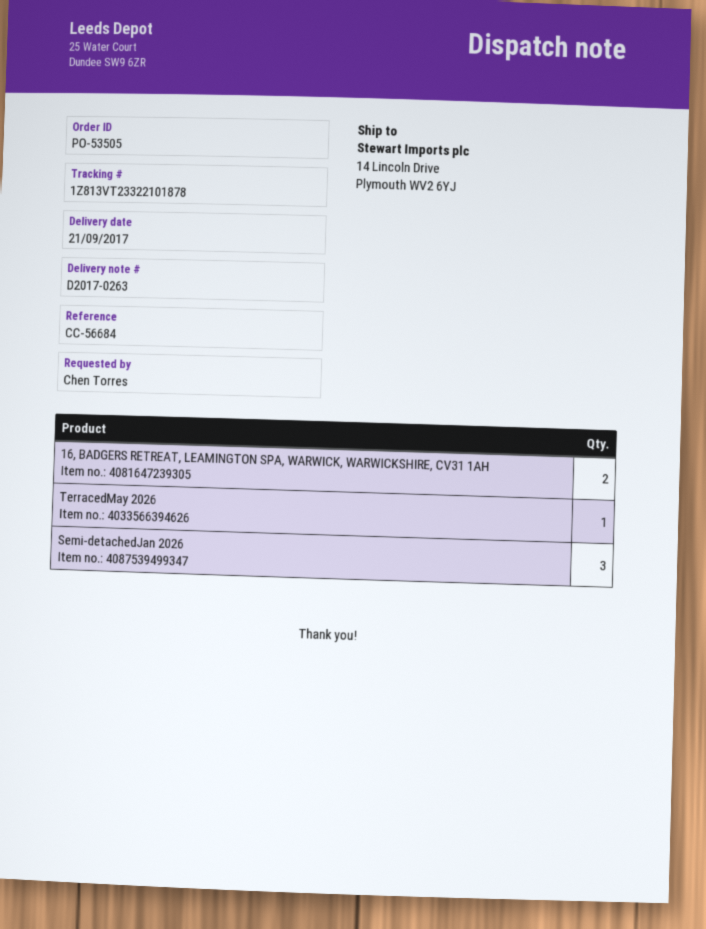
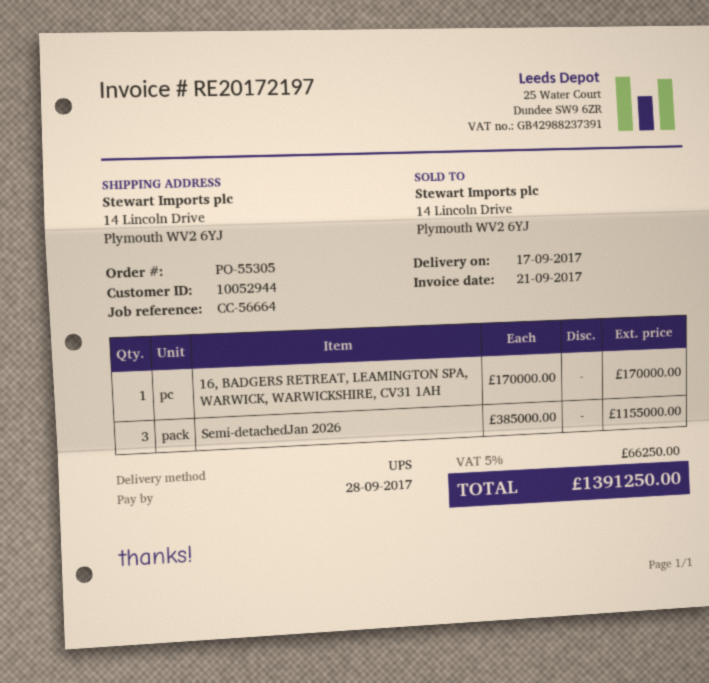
order number: PO-53505 -> PO-55305
delivery date: 2017-09-21 -> 2017-09-17
reference: CC-56684 -> CC-56664
16, BADGERS RETREAT, LEAMINGTON SPA, WARWICK, WARWICKSHIRE, CV31 1AH: 2 -> 1
TerracedMay 2026: 1 -> none

